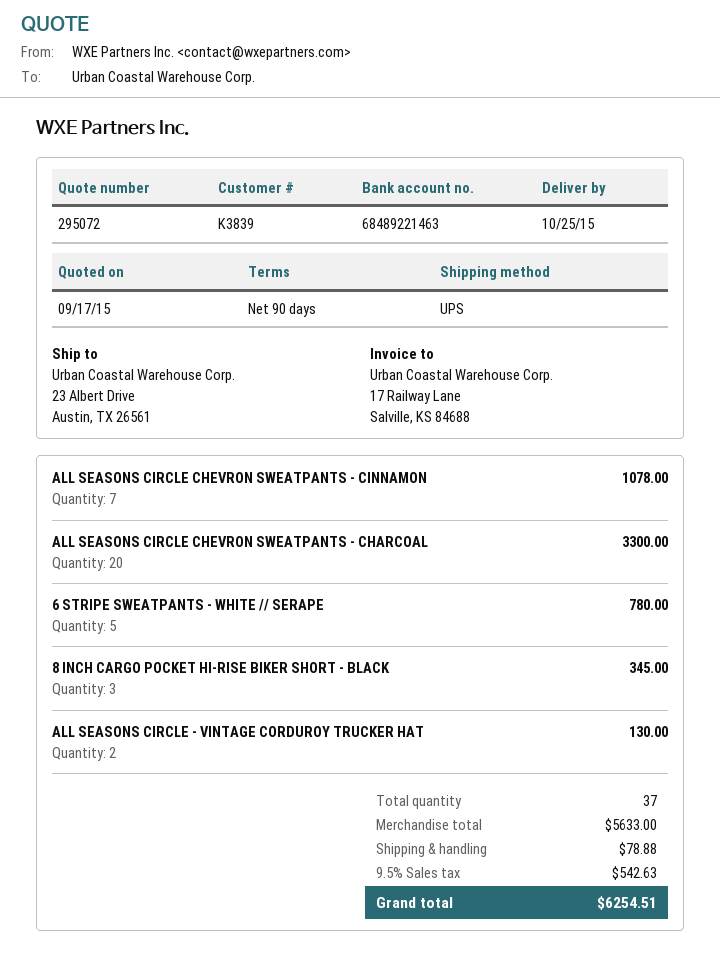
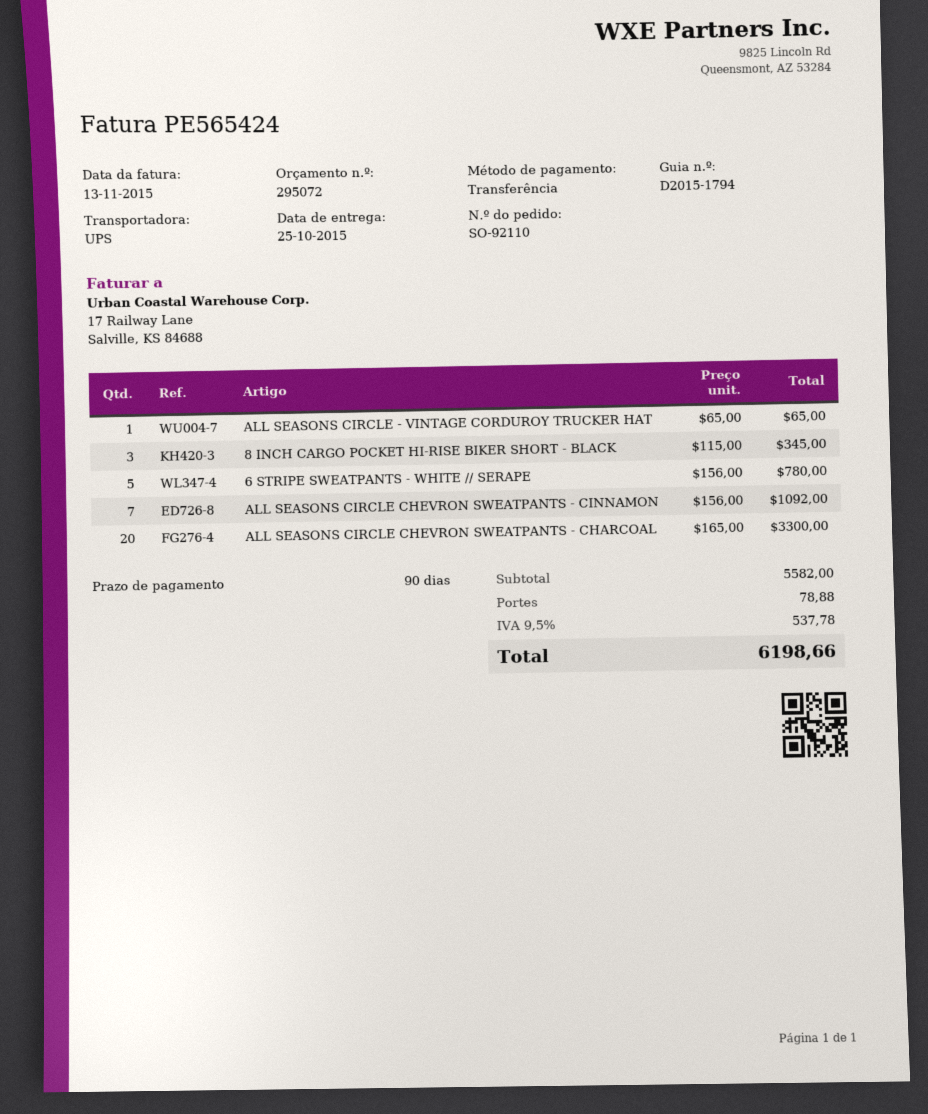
ALL SEASONS CIRCLE CHEVRON SWEATPANTS - CINNAMON: 7 for 1078.00 -> 7 for 1092.00
ALL SEASONS CIRCLE - VINTAGE CORDUROY TRUCKER HAT: 2 for 130.00 -> 1 for 65.00
subtotal: 5633.00 -> 5582.00
tax: 9.5% = 542.63 -> 9.5% = 537.78
total: 6254.51 -> 6198.66

